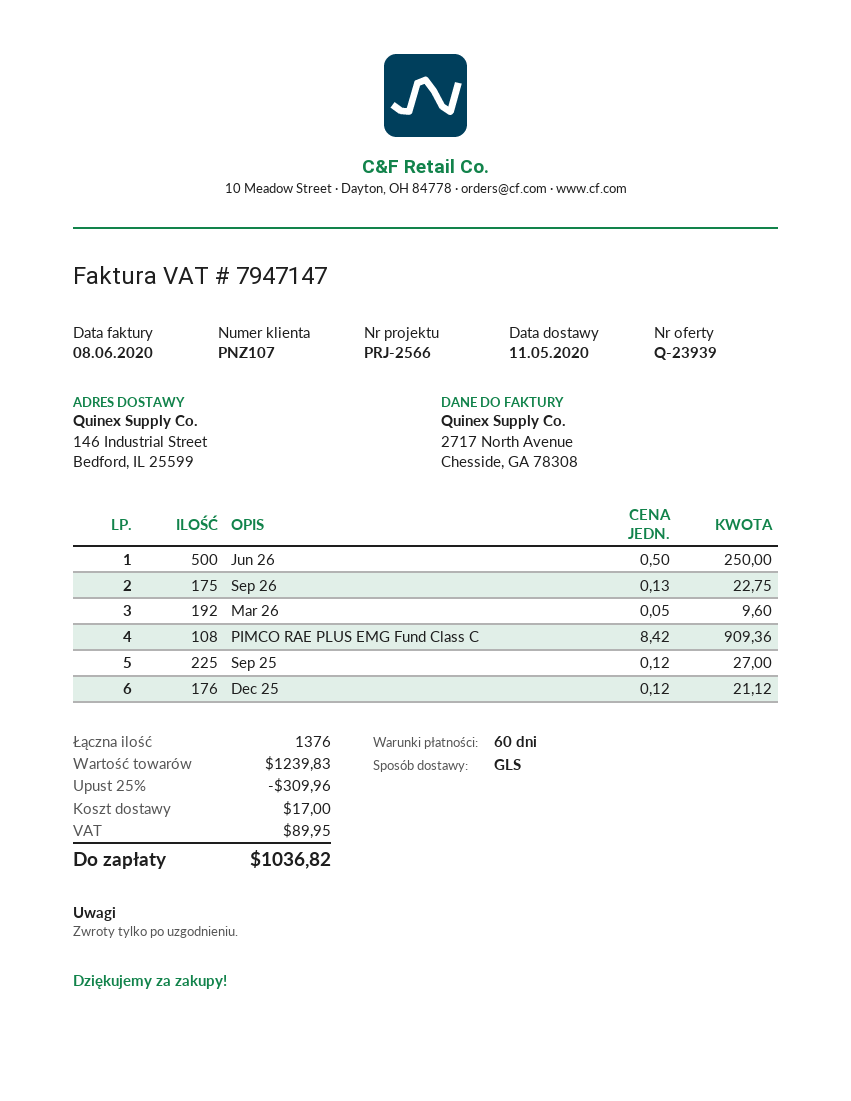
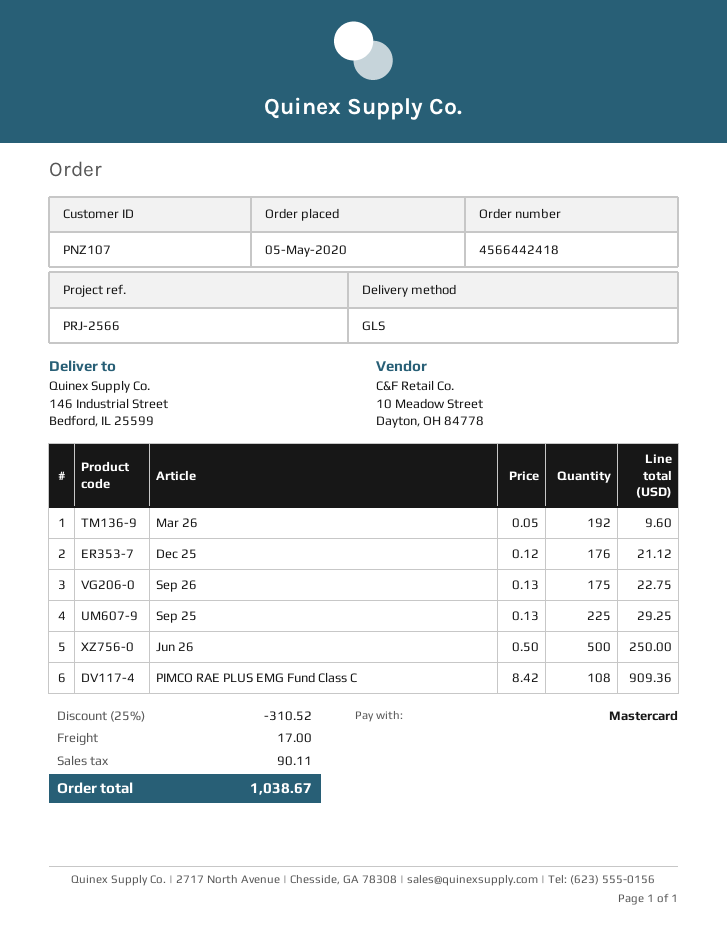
Sep 25: 225 x 0.12 = 27.00 -> 225 x 0.13 = 29.25
discount: 25% = 309.96 -> 25% = 310.52
tax: 89.95 -> 90.11
total: 1036.82 -> 1038.67

